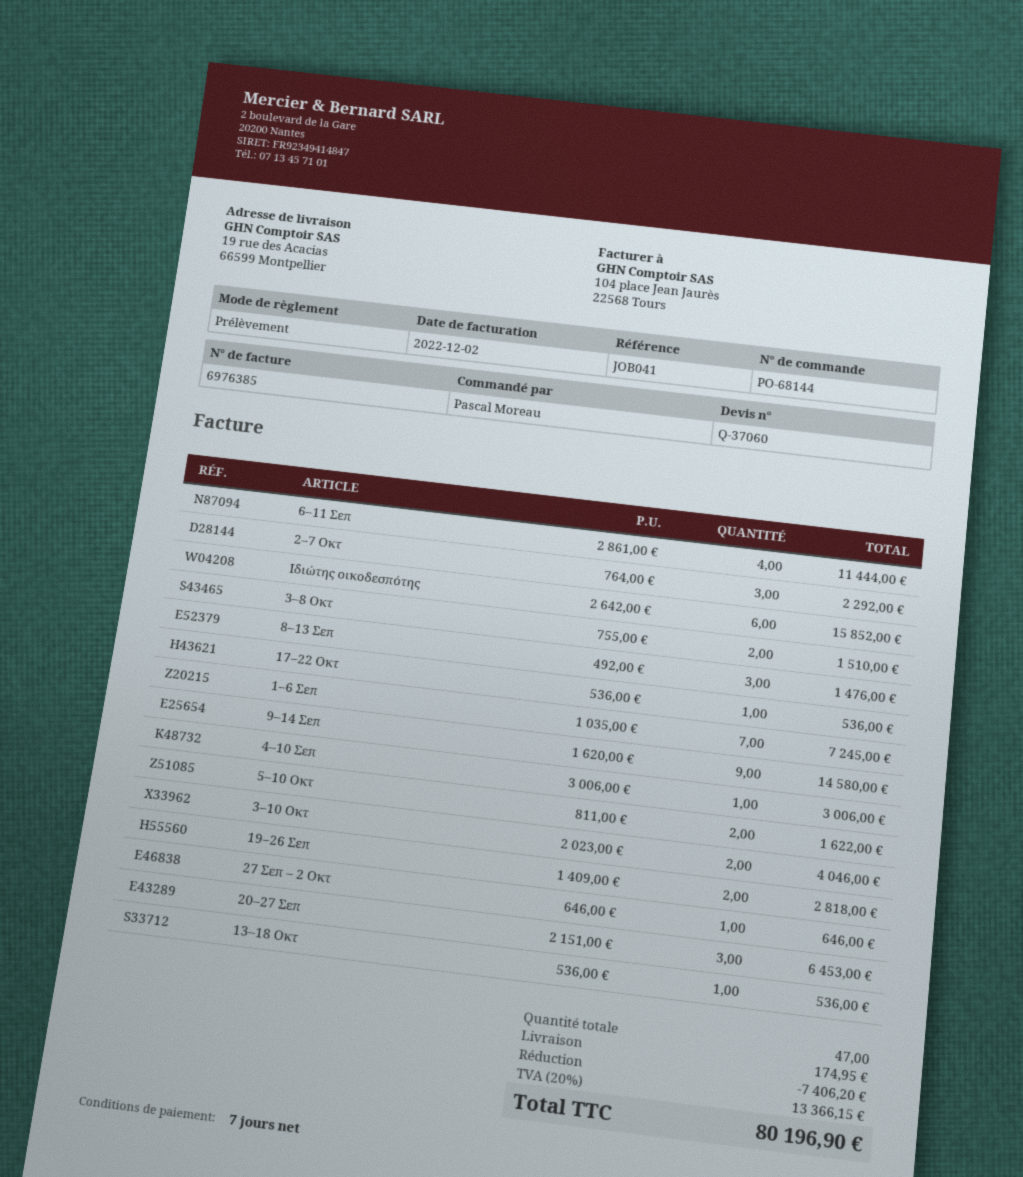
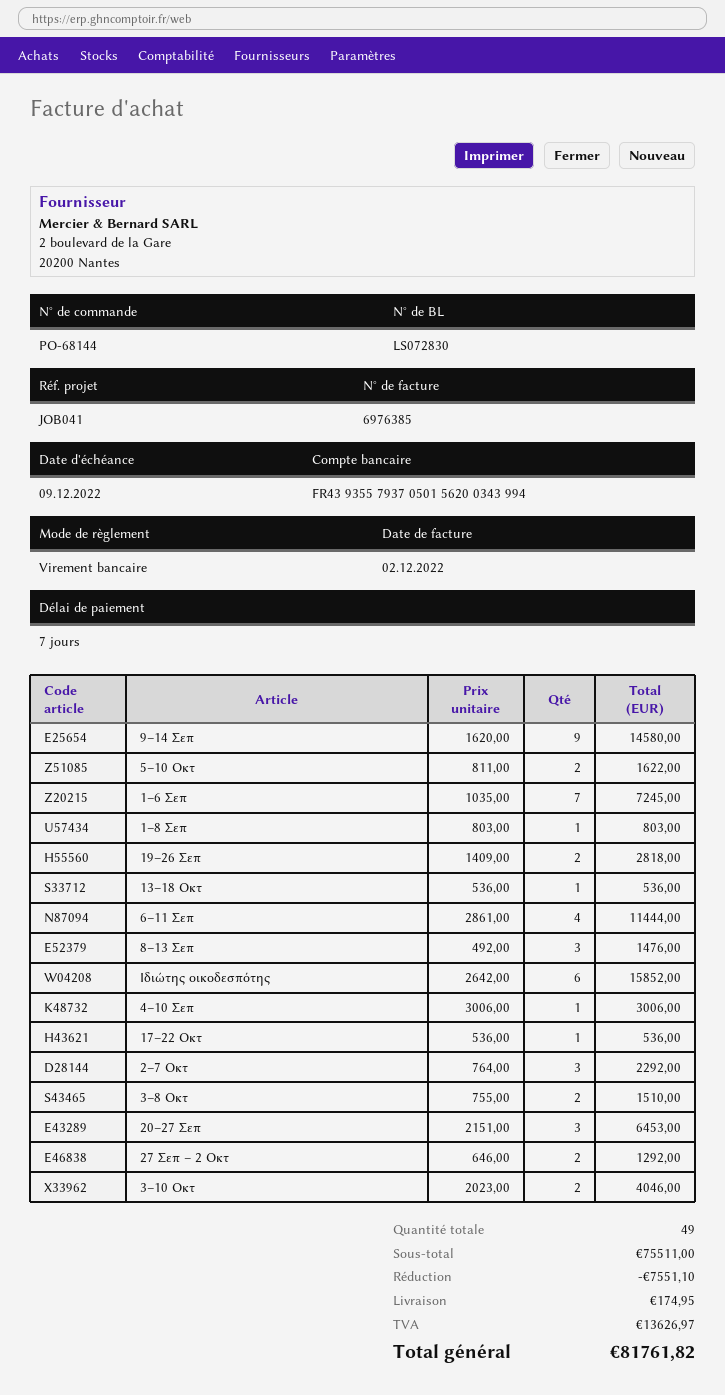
payment method: direct debit -> bank transfer
27 Σεπ – 2 Οκτ: 1 x 646.00 = 646.00 -> 2 x 646.00 = 1292.00
1–8 Σεπ: none -> 1 x 803.00 = 803.00
total quantity: 47 -> 49
discount: 7406.20 -> 7551.10
tax: 13366.15 -> 13626.97
total: 80196.90 -> 81761.82

